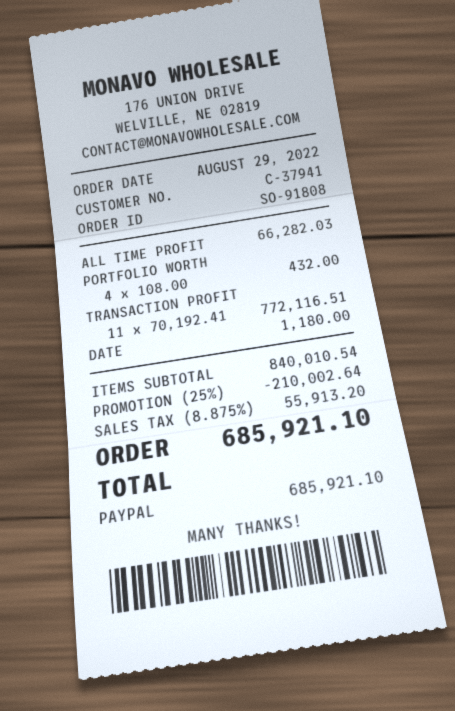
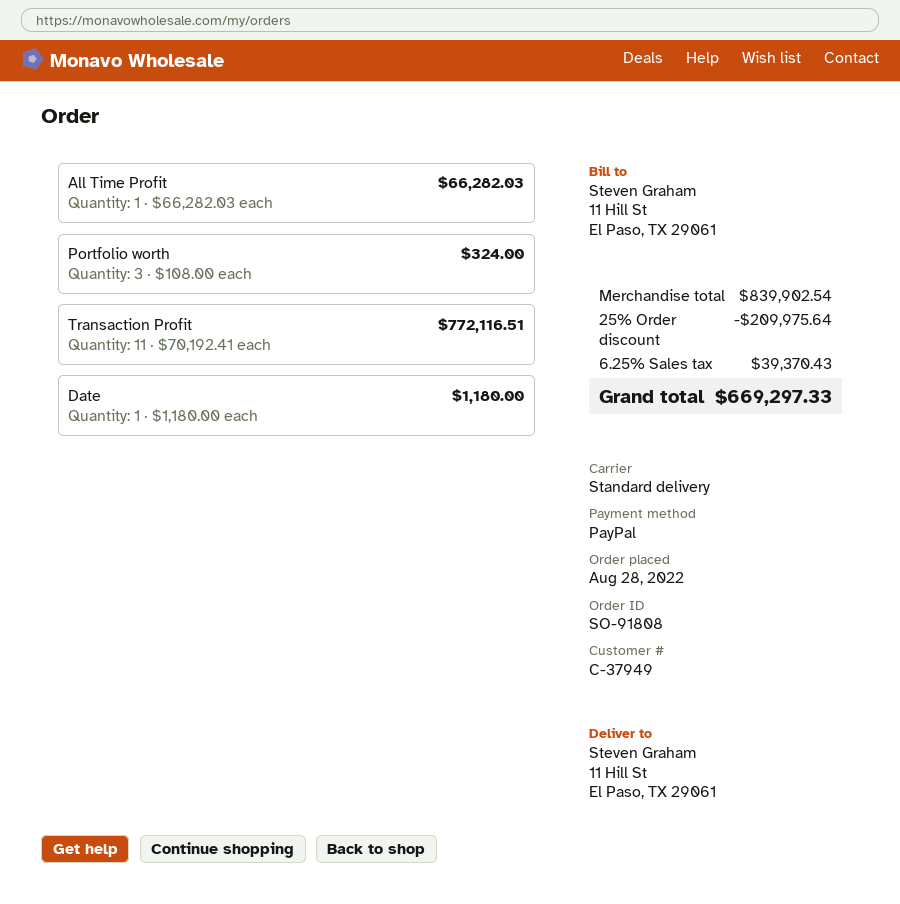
order date: 2022-08-29 -> 2022-08-28
customer number: C-37941 -> C-37949
PORTFOLIO WORTH: 4 x 108.00 = 432.00 -> 3 x 108.00 = 324.00
subtotal: 840010.54 -> 839902.54
discount: 25% = 210002.64 -> 25% = 209975.64
tax: 8.875% = 55913.20 -> 6.25% = 39370.43
total: 685921.10 -> 669297.33

